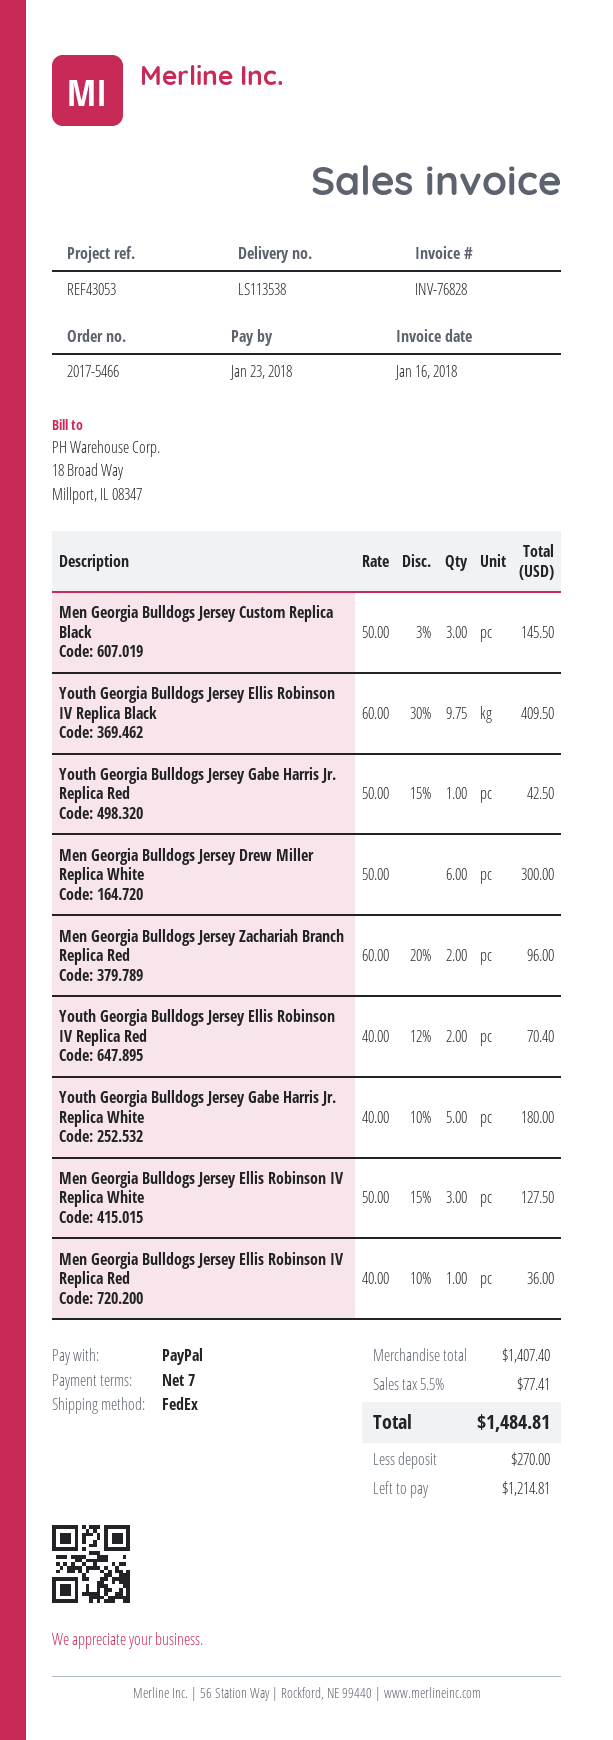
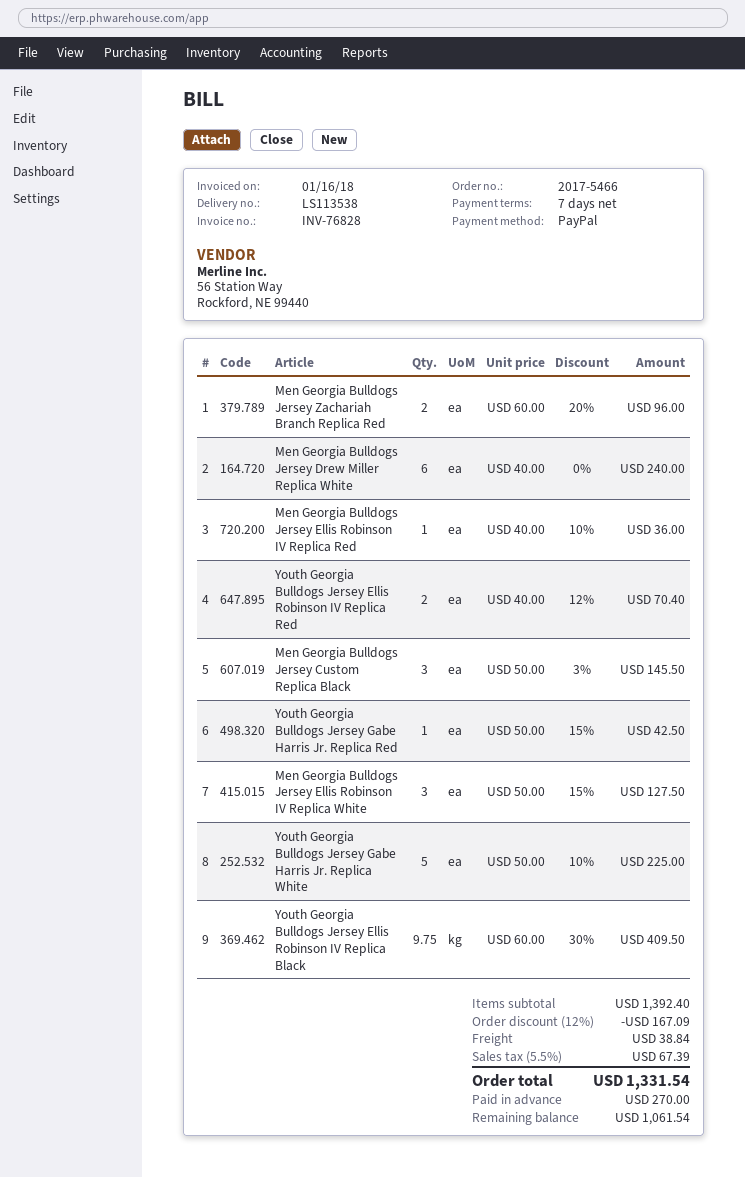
Men Georgia Bulldogs Jersey Drew Miller Replica White: 6 x 50.00 = 300.00 -> 6 x 40.00 = 240.00
Youth Georgia Bulldogs Jersey Gabe Harris Jr. Replica White: 5 x 40.00 - 10% = 180.00 -> 5 x 50.00 - 10% = 225.00
subtotal: 1407.40 -> 1392.40
discount: none -> 12% = 167.09
shipping: none -> 38.84
tax: 5.5% = 77.41 -> 5.5% = 67.39
total: 1484.81 -> 1331.54
balance: 1214.81 -> 1061.54

